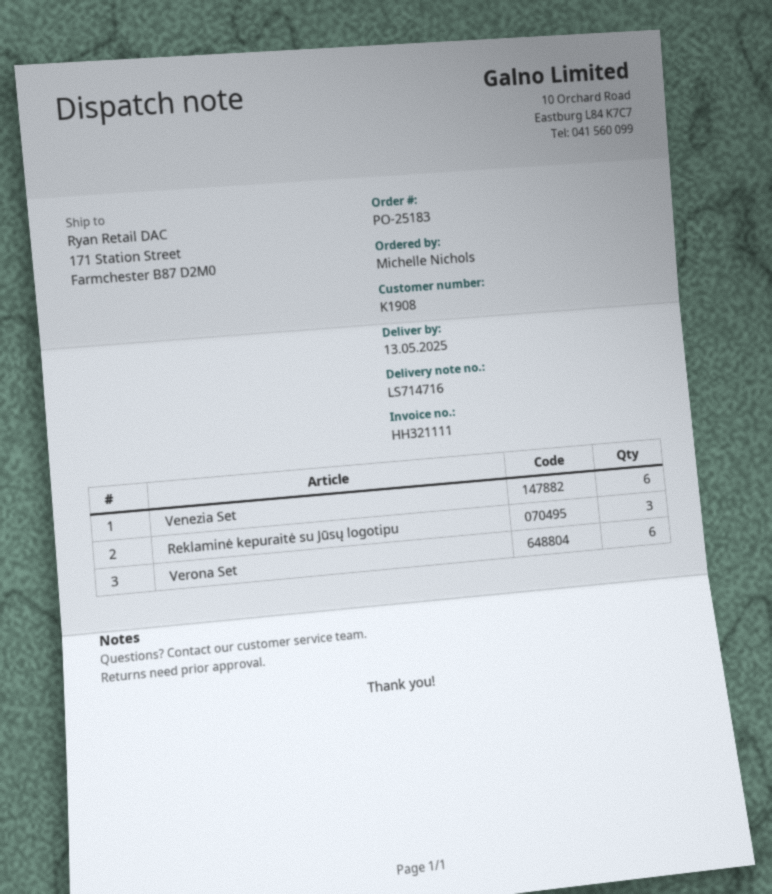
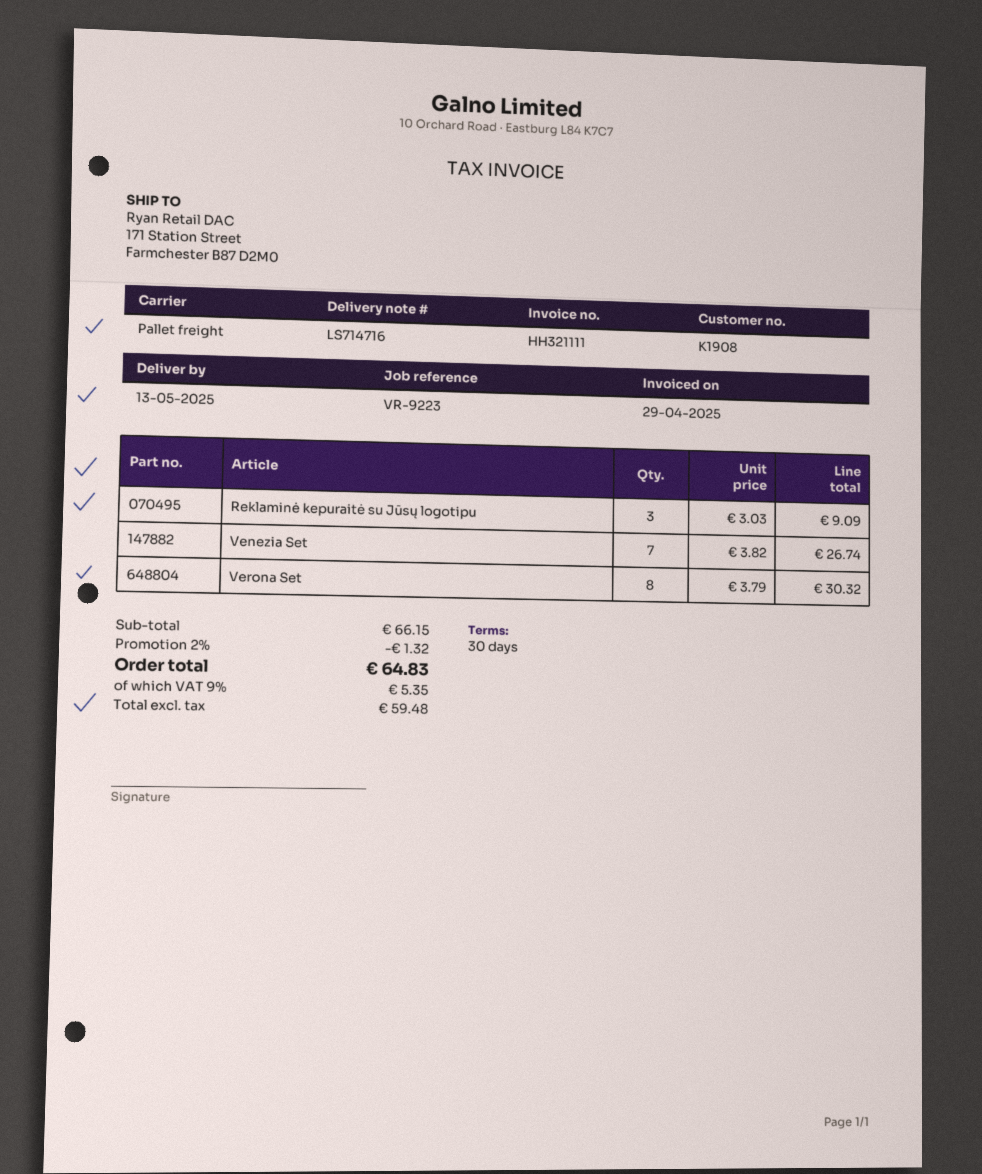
Venezia Set: 6 -> 7
Verona Set: 6 -> 8

